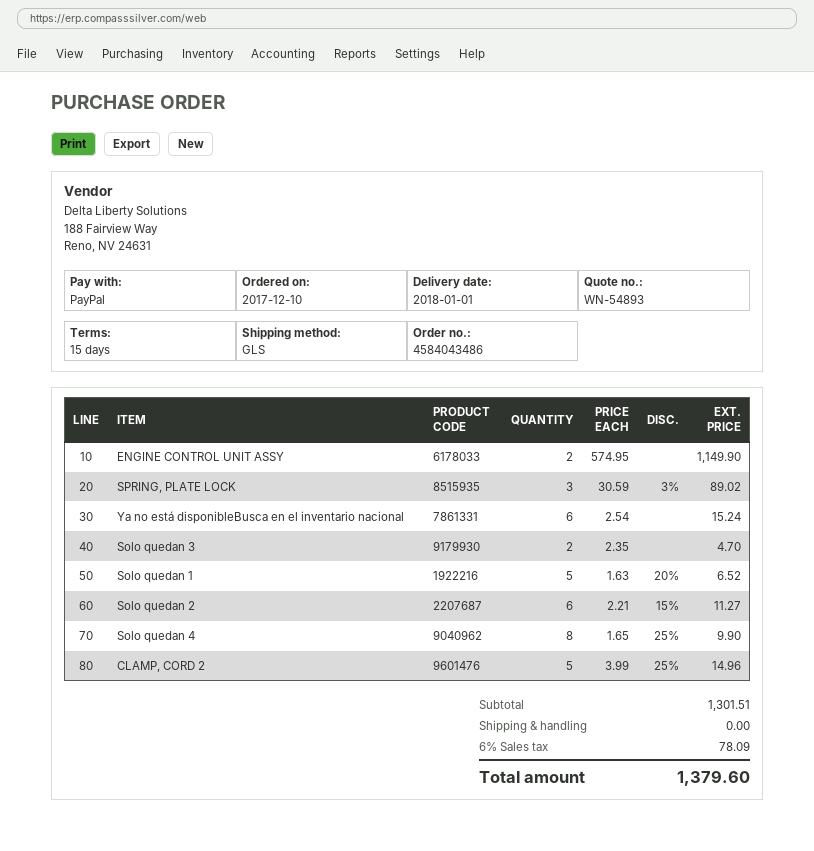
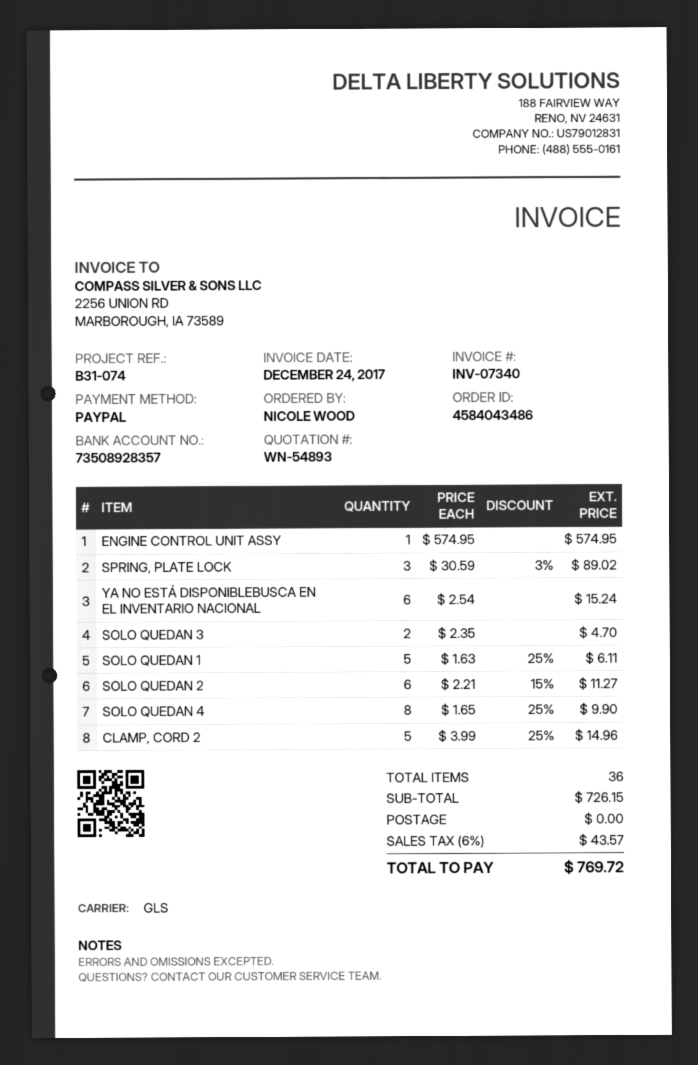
ENGINE CONTROL UNIT ASSY: 2 x 574.95 = 1149.90 -> 1 x 574.95 = 574.95
Solo quedan 1: 5 x 1.63 - 20% = 6.52 -> 5 x 1.63 - 25% = 6.11
subtotal: 1301.51 -> 726.15
tax: 6% = 78.09 -> 6% = 43.57
total: 1379.60 -> 769.72

